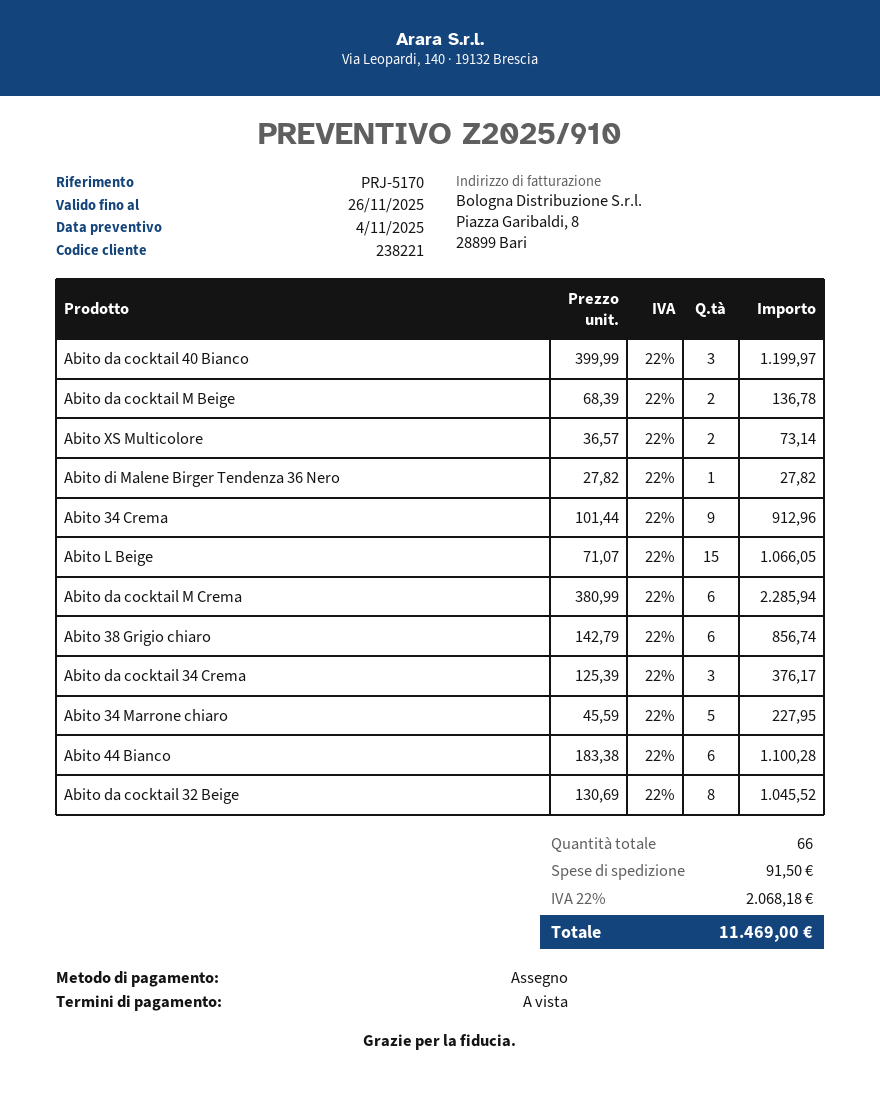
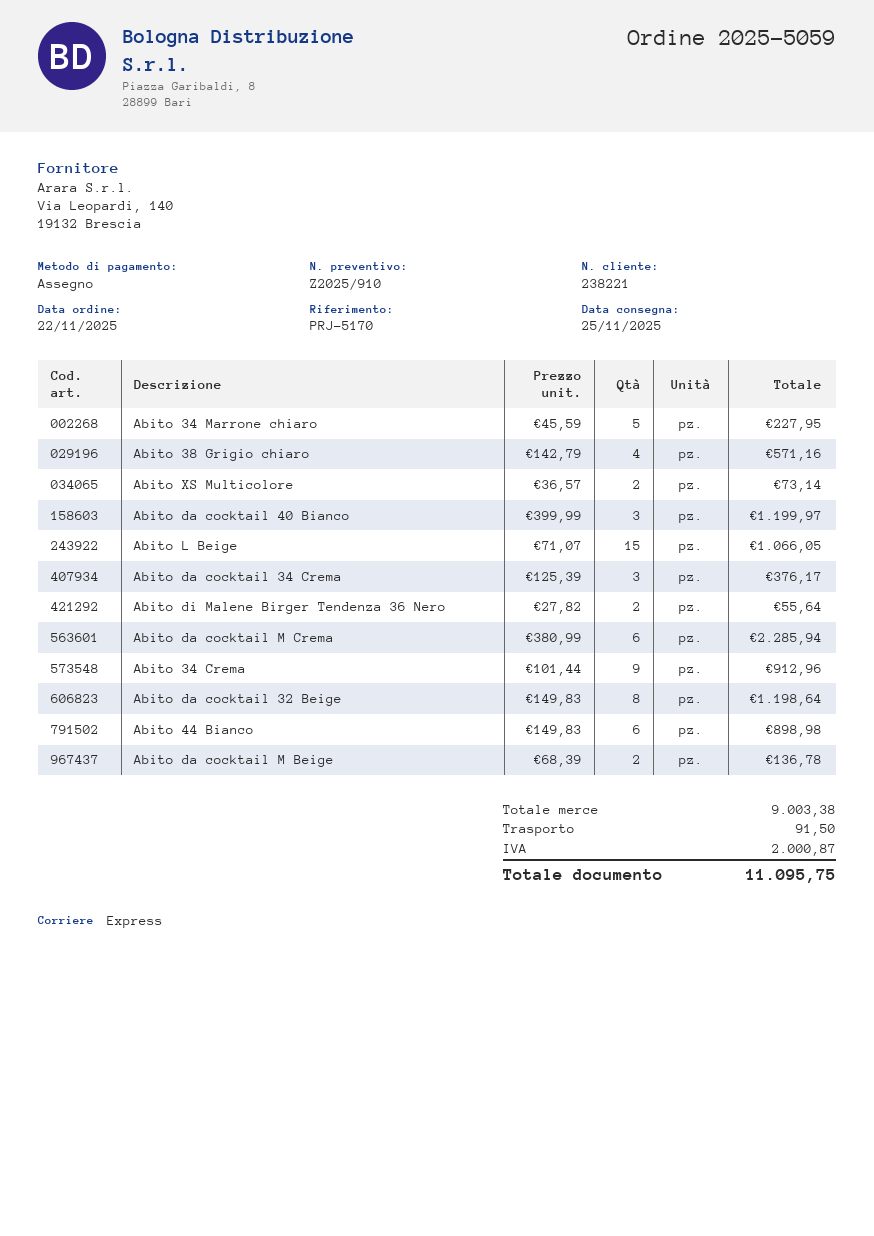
Abito di Malene Birger Tendenza 36 Nero: 1 x 27.82 = 27.82 -> 2 x 27.82 = 55.64
Abito 38 Grigio chiaro: 6 x 142.79 = 856.74 -> 4 x 142.79 = 571.16
Abito 44 Bianco: 6 x 183.38 = 1100.28 -> 6 x 149.83 = 898.98
Abito da cocktail 32 Beige: 8 x 130.69 = 1045.52 -> 8 x 149.83 = 1198.64
tax: 2068.18 -> 2000.87
total: 11469.00 -> 11095.75

